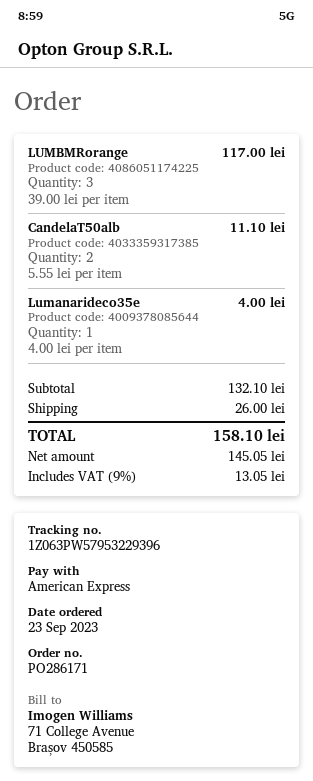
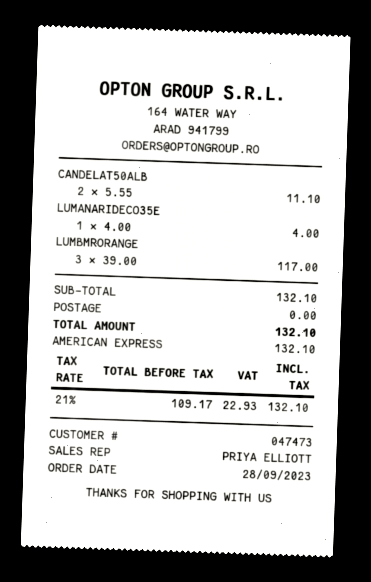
order date: 2023-09-23 -> 2023-09-28
shipping: 26.00 -> 0.00
net: 145.05 -> 109.17
tax: 9% = 13.05 -> 21% = 22.93
total: 158.10 -> 132.10

